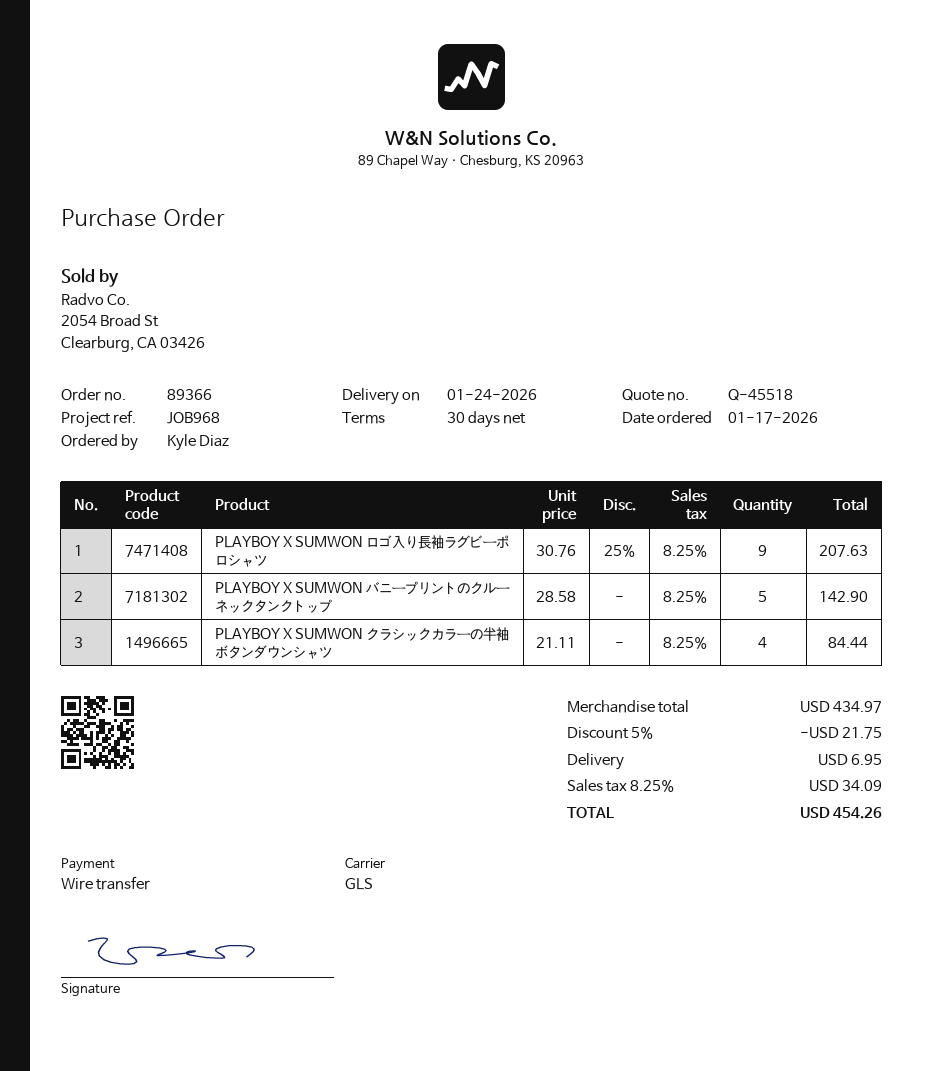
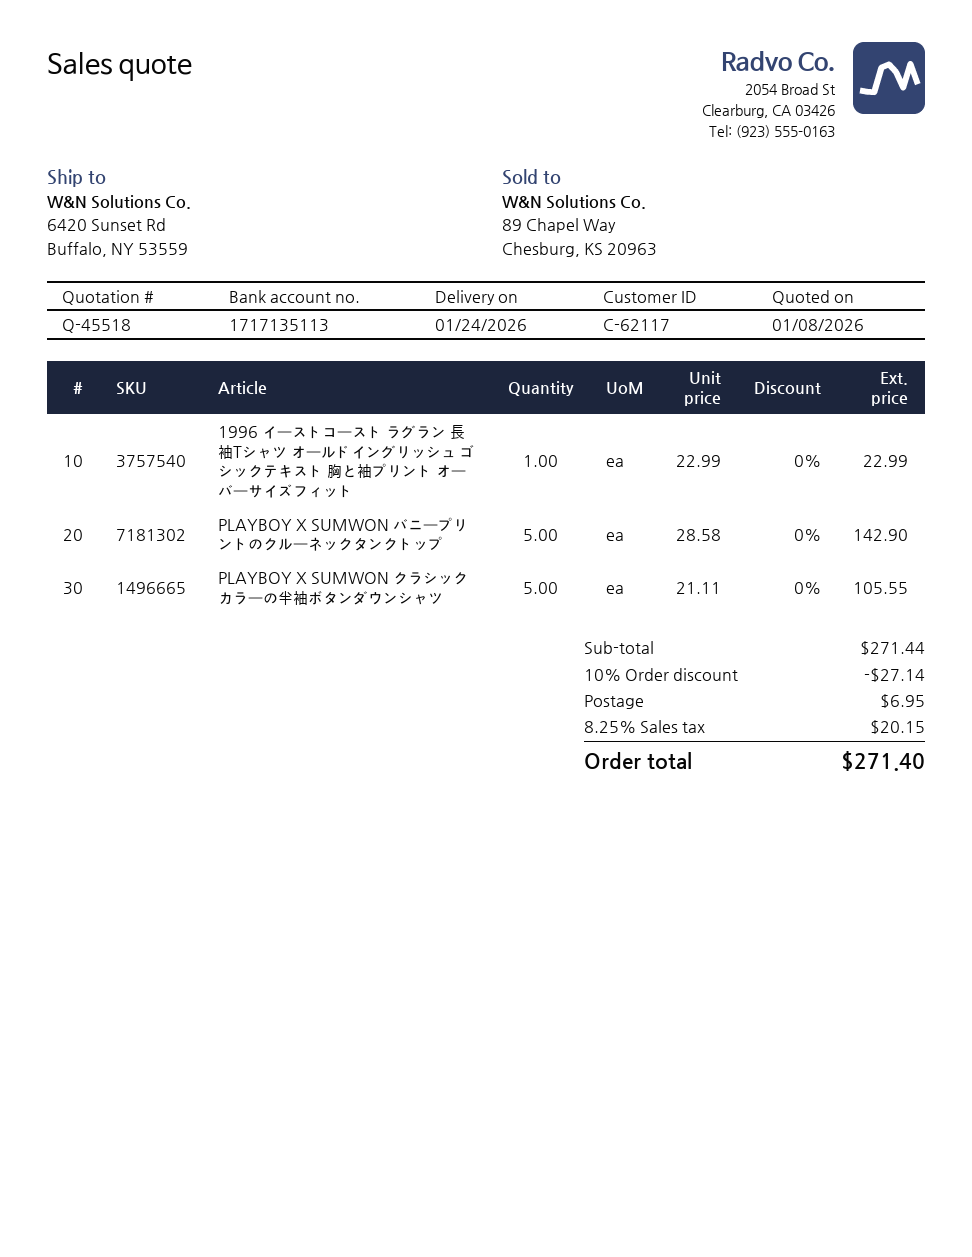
PLAYBOY X SUMWON ロゴ入り長袖ラグビーポロシャツ: 9 x 30.76 - 25% = 207.63 -> none
PLAYBOY X SUMWON クラシックカラーの半袖ボタンダウンシャツ: 4 x 21.11 = 84.44 -> 5 x 21.11 = 105.55
1996 イーストコースト ラグラン 長袖Tシャツ オールドイングリッシュ ゴシックテキスト 胸と袖プリント オーバーサイズフィット: none -> 1 x 22.99 = 22.99
subtotal: 434.97 -> 271.44
discount: 5% = 21.75 -> 10% = 27.14
tax: 8.25% = 34.09 -> 8.25% = 20.15
total: 454.26 -> 271.40

